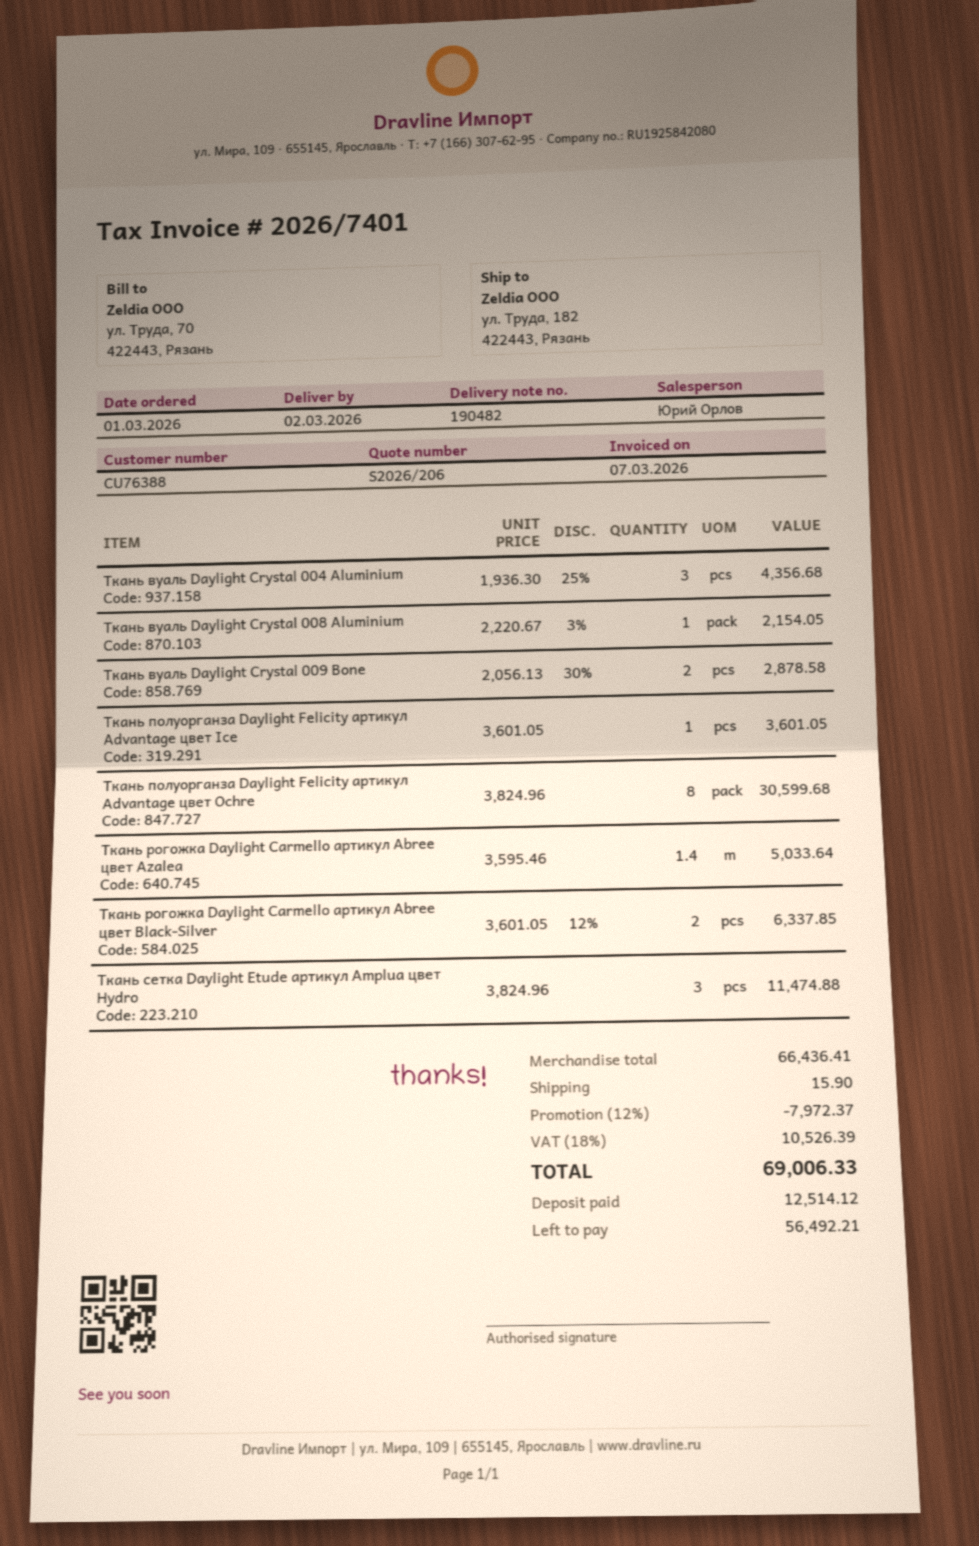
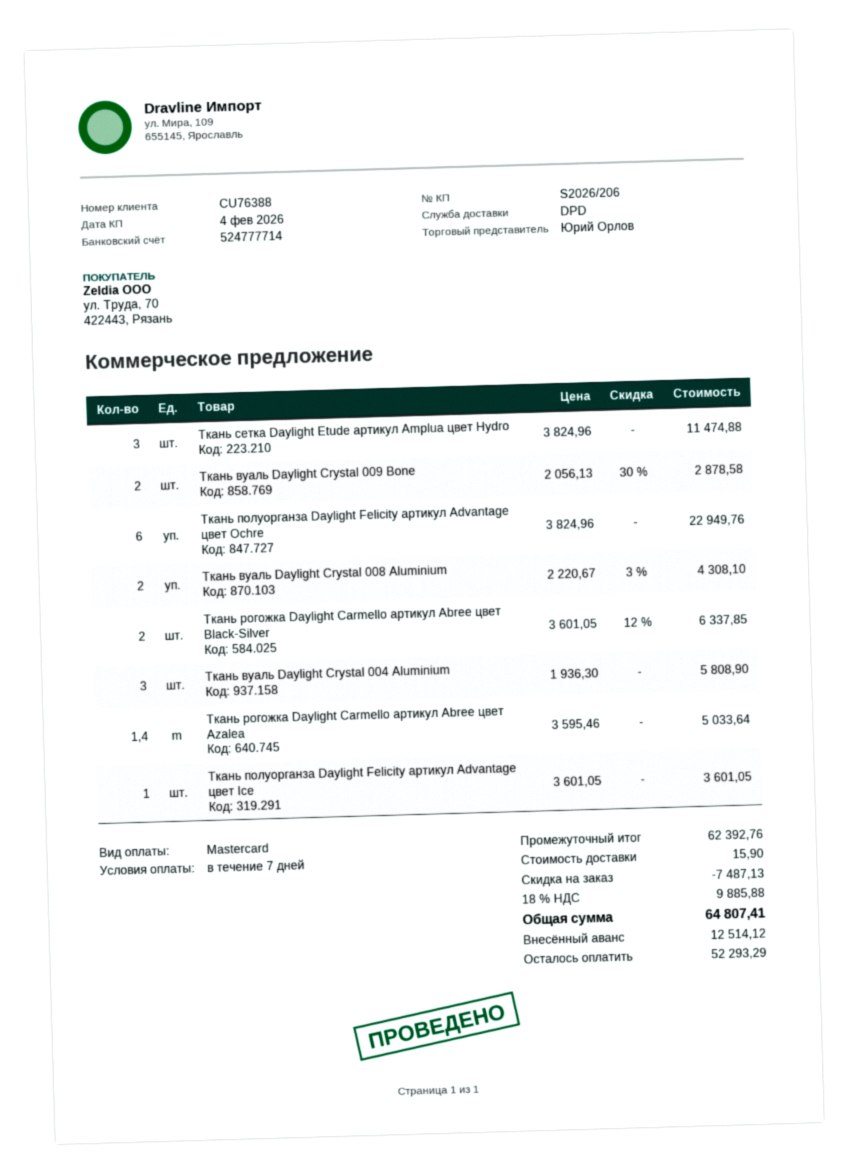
Ткань вуаль Daylight Crystal 004 Aluminium: 3 x 1936.30 - 25% = 4356.68 -> 3 x 1936.30 = 5808.90
Ткань вуаль Daylight Crystal 008 Aluminium: 1 x 2220.67 - 3% = 2154.05 -> 2 x 2220.67 - 3% = 4308.10
Ткань полуорганза Daylight Felicity артикул Advantage цвет Ochre: 8 x 3824.96 = 30599.68 -> 6 x 3824.96 = 22949.76
subtotal: 66436.41 -> 62392.76
discount: 7972.37 -> 7487.13
tax: 18% = 10526.39 -> 18% = 9885.88
total: 69006.33 -> 64807.41
balance: 56492.21 -> 52293.29

